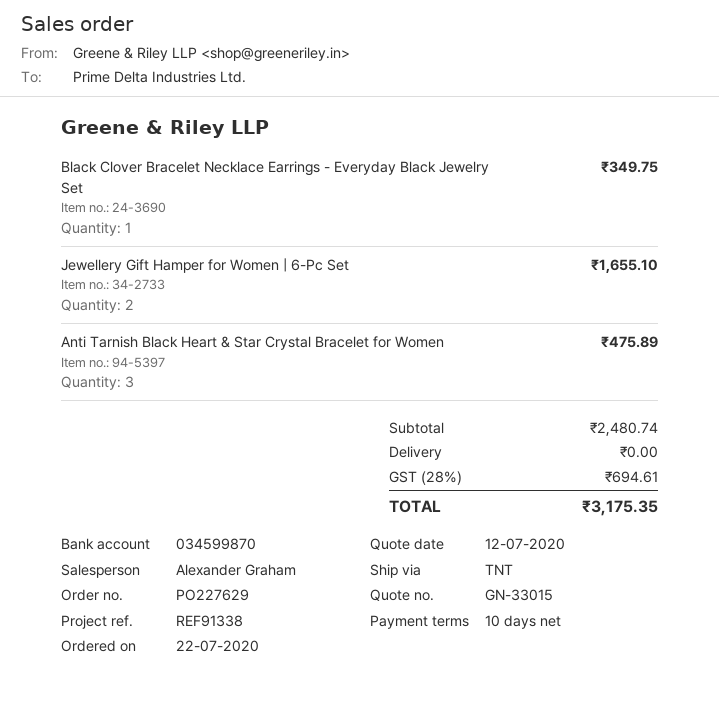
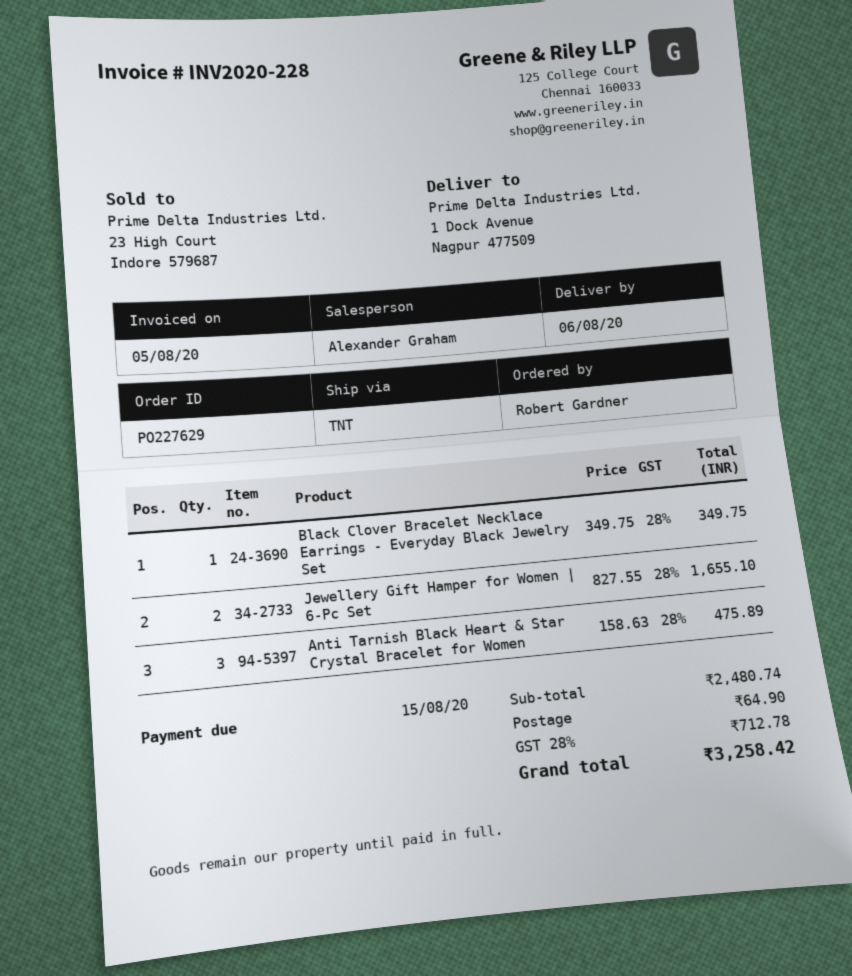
shipping: 0.00 -> 64.90
tax: 28% = 694.61 -> 28% = 712.78
total: 3175.35 -> 3258.42

